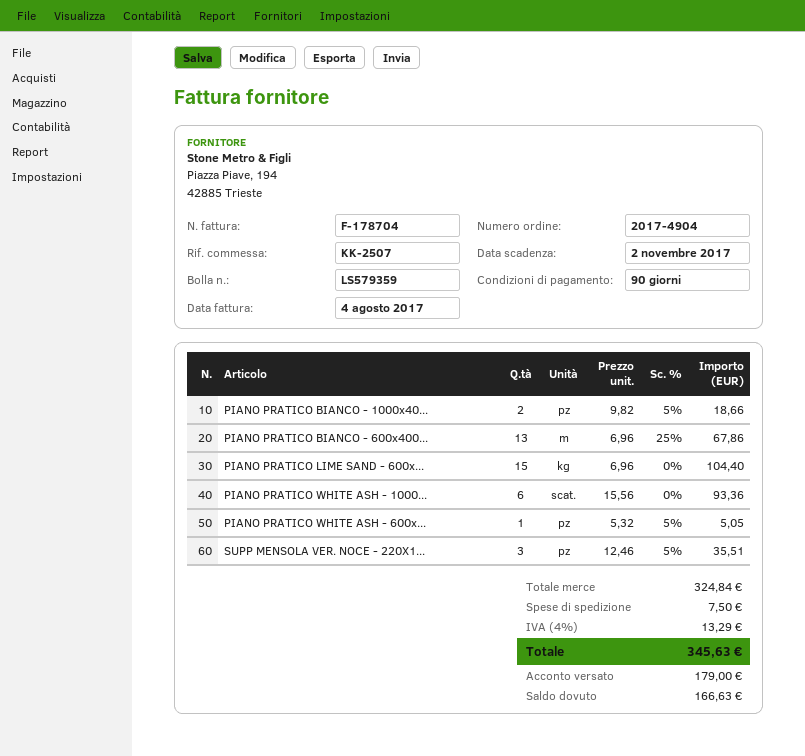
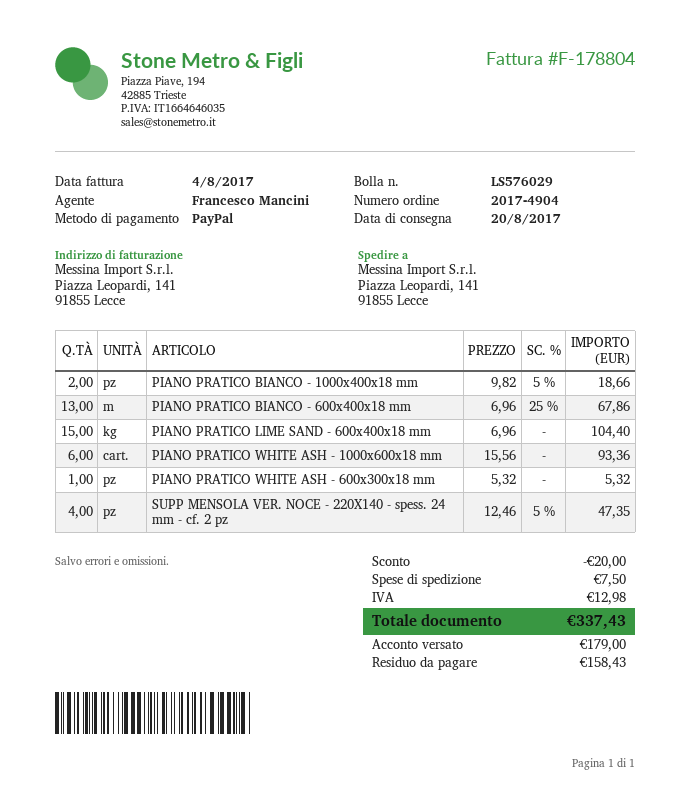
delivery note number: LS579359 -> LS576029
invoice number: F-178704 -> F-178804
PIANO PRATICO WHITE ASH - 600x...: 1 x 5.32 - 5% = 5.05 -> 1 x 5.32 = 5.32
SUPP MENSOLA VER. NOCE - 220X1...: 3 x 12.46 - 5% = 35.51 -> 4 x 12.46 - 5% = 47.35
discount: none -> 20.00
tax: 13.29 -> 12.98
total: 345.63 -> 337.43
balance: 166.63 -> 158.43

